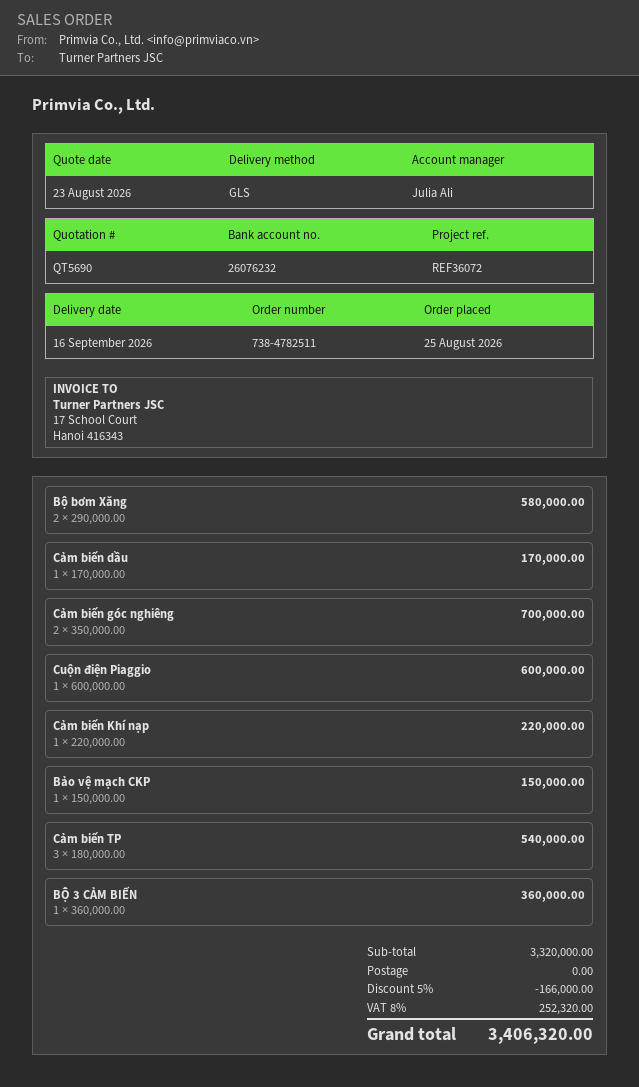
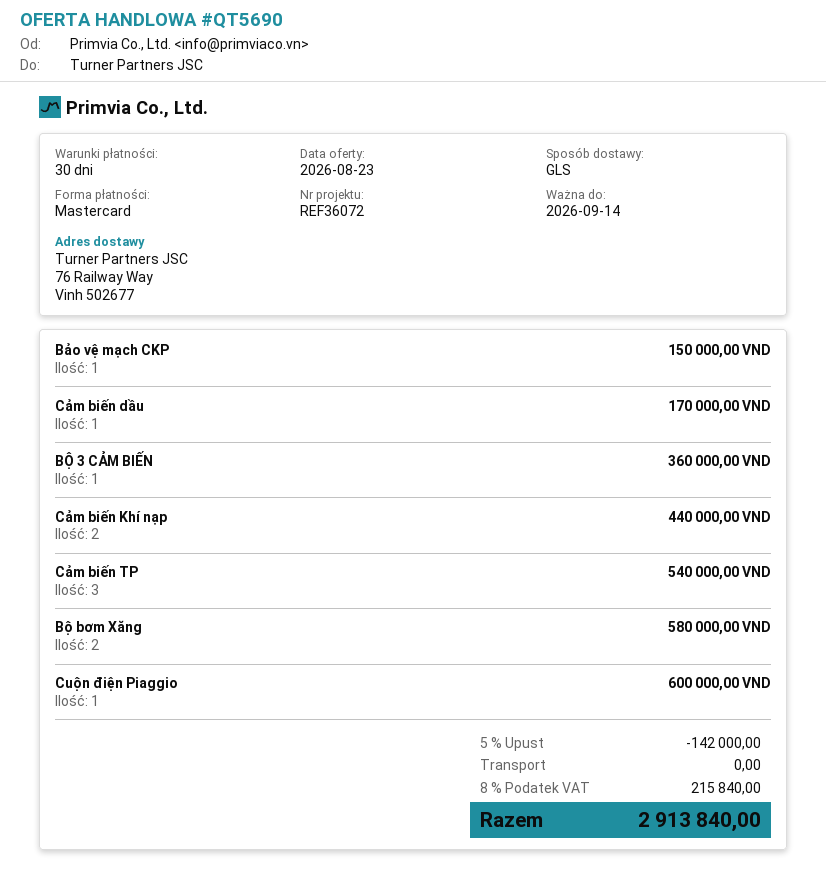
Cảm biến góc nghiêng: 2 for 700000.00 -> none
Cảm biến Khí nạp: 1 for 220000.00 -> 2 for 440000.00
discount: 5% = 166000.00 -> 5% = 142000.00
tax: 8% = 252320.00 -> 8% = 215840.00
total: 3406320.00 -> 2913840.00

